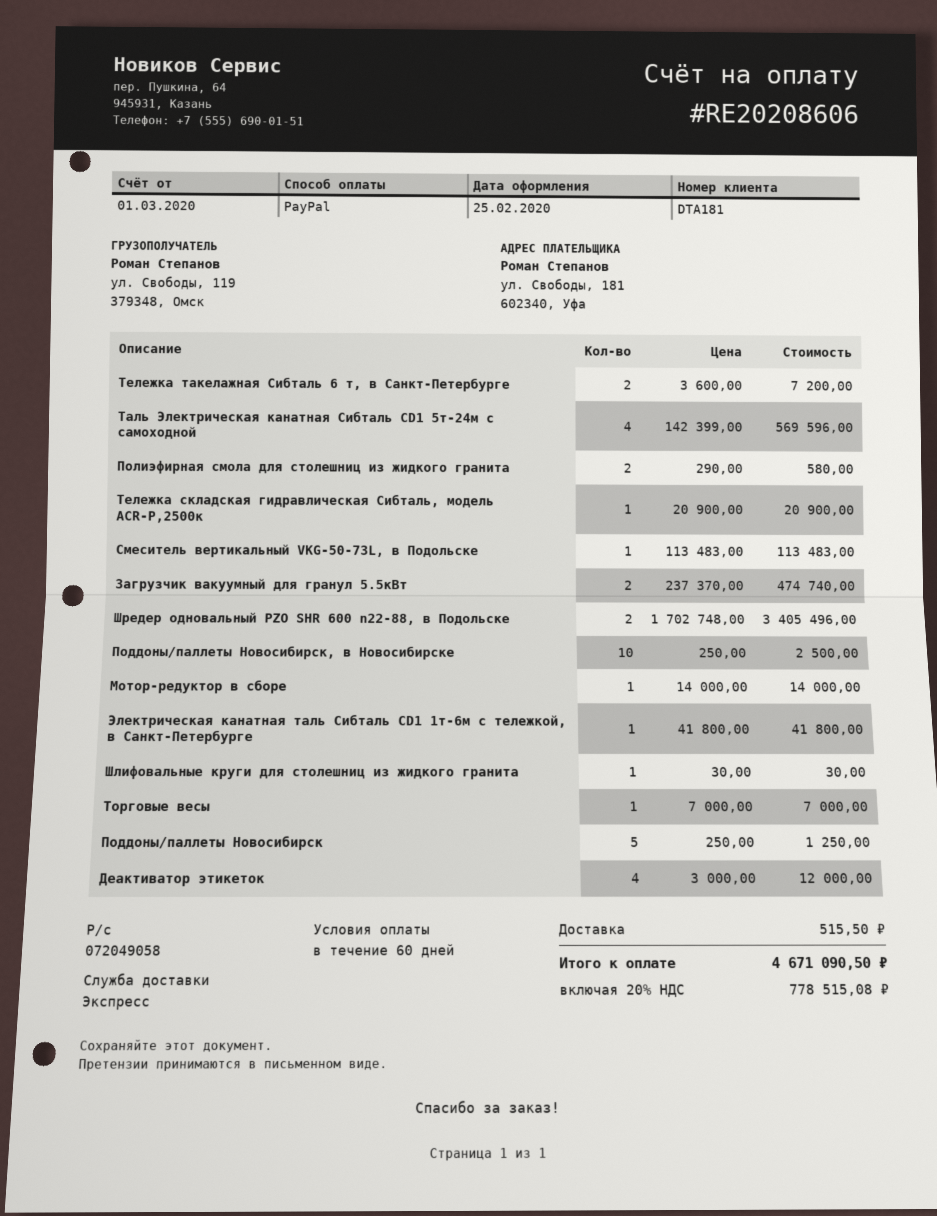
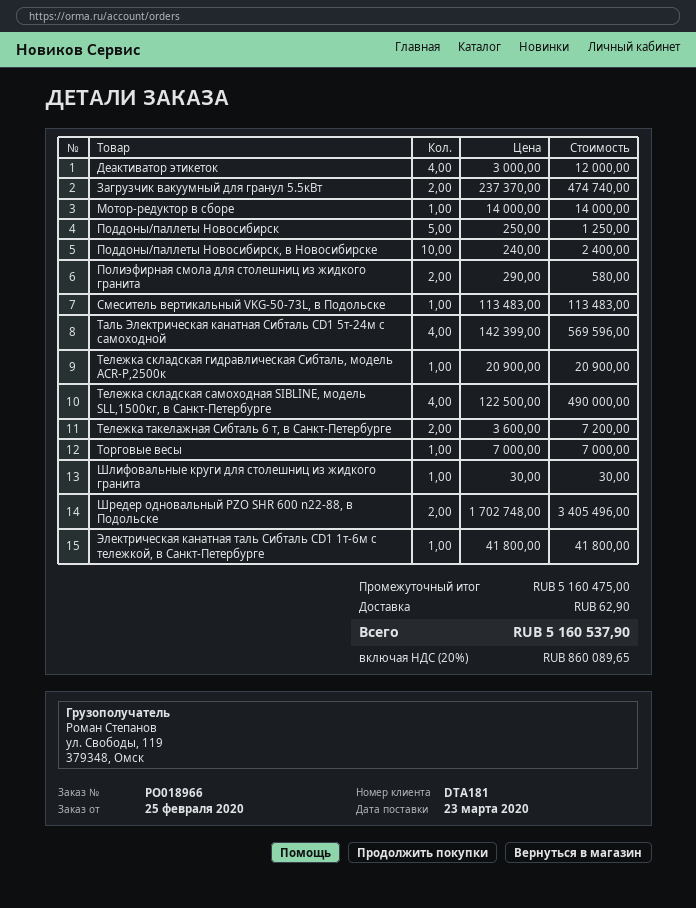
Поддоны/паллеты Новосибирск, в Новосибирске: 10 x 250.00 = 2500.00 -> 10 x 240.00 = 2400.00
Тележка складская самоходная SIBLINE, модель SLL,1500кг, в Санкт-Петербурге: none -> 4 x 122500.00 = 490000.00
shipping: 515.50 -> 62.90
tax: 20% = 778515.08 -> 20% = 860089.65
total: 4671090.50 -> 5160537.90

